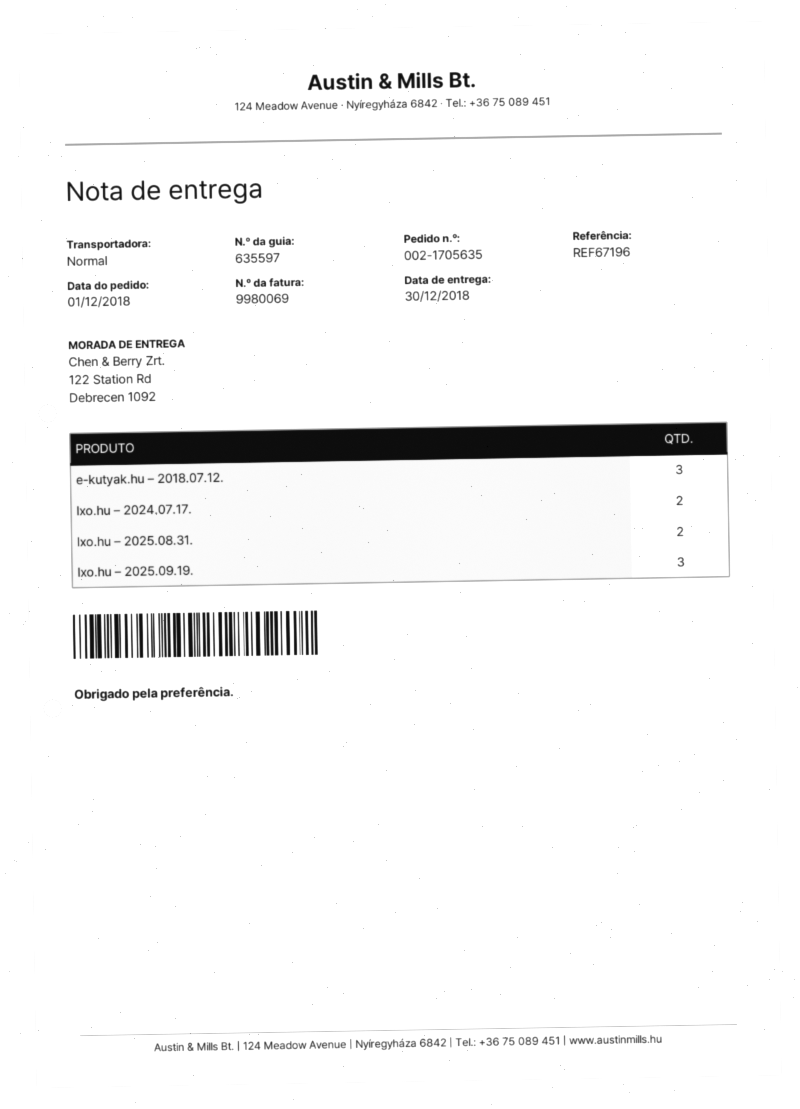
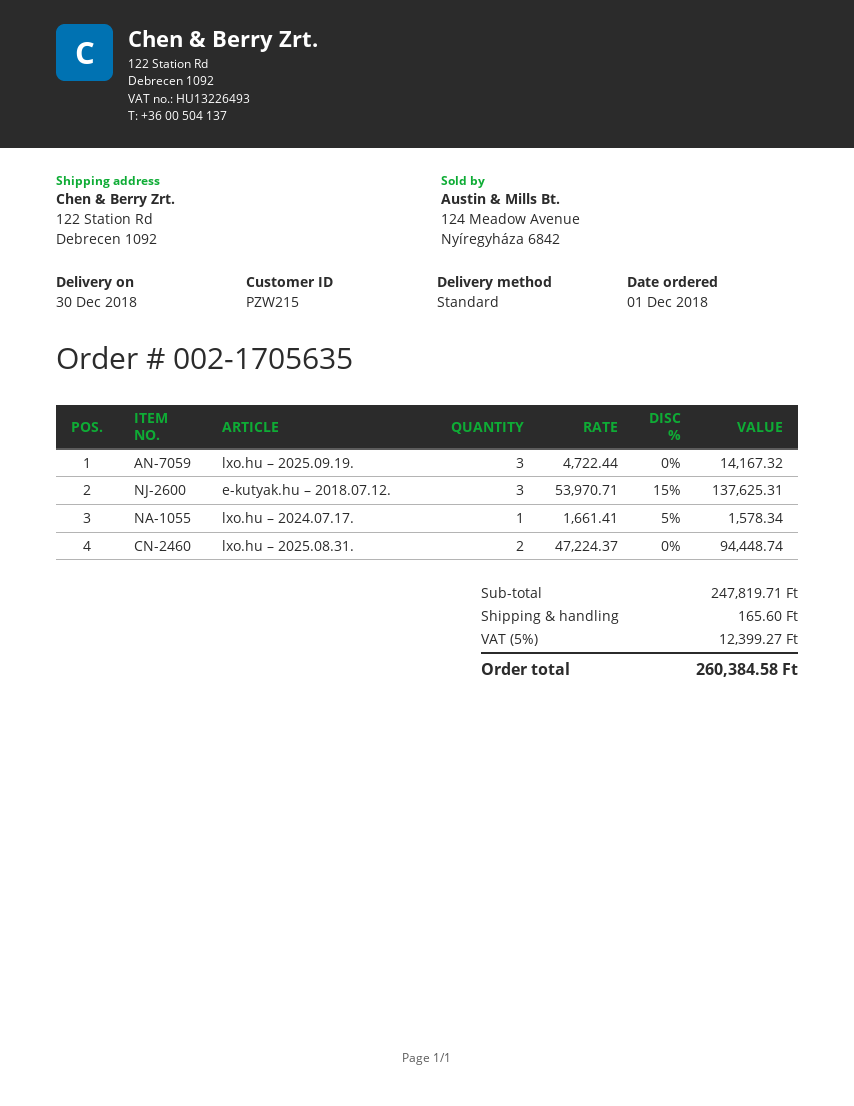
lxo.hu – 2024.07.17.: 2 -> 1

